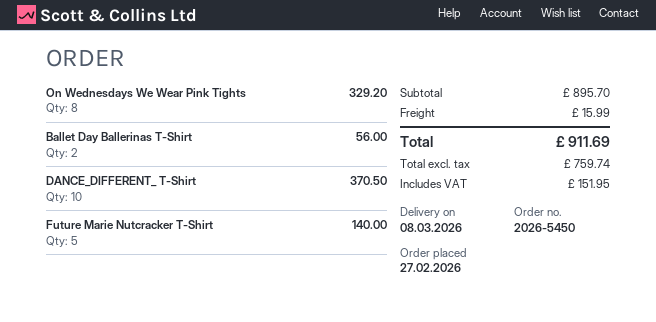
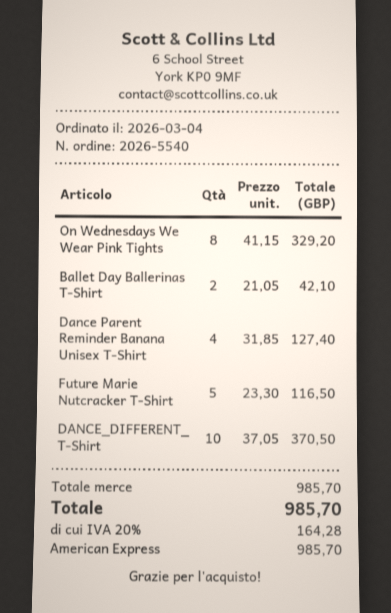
order number: 2026-5450 -> 2026-5540
order date: 2026-02-27 -> 2026-03-04
Ballet Day Ballerinas T-Shirt: 2 for 56.00 -> 2 for 42.10
Future Marie Nutcracker T-Shirt: 5 for 140.00 -> 5 for 116.50
Dance Parent Reminder Banana Unisex T-Shirt: none -> 4 for 127.40
subtotal: 895.70 -> 985.70
shipping: 15.99 -> none
tax: 151.95 -> 164.28
total: 911.69 -> 985.70

